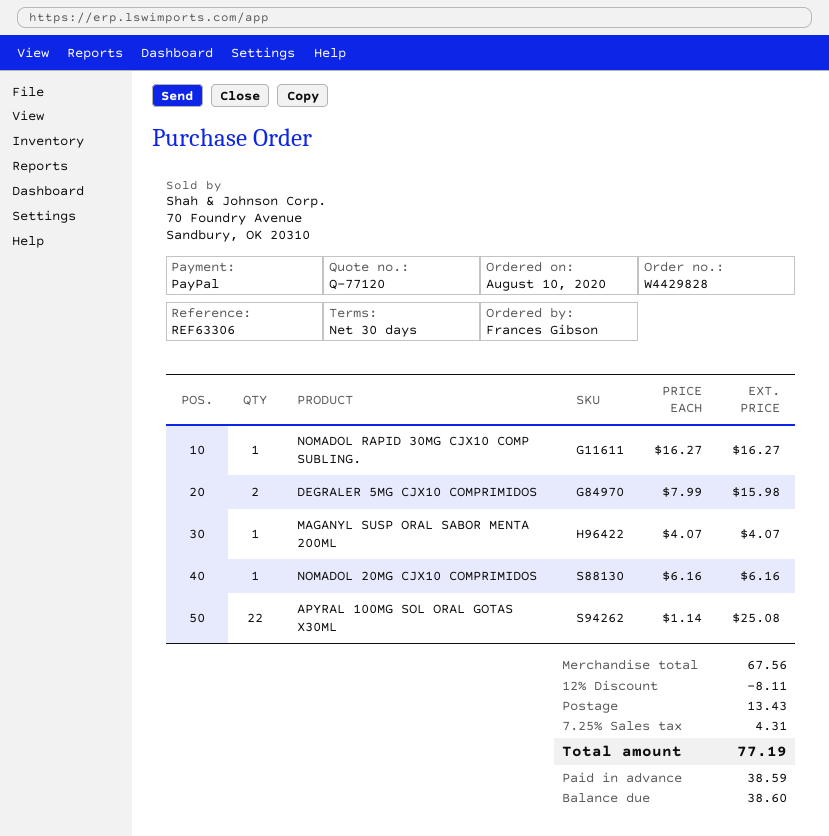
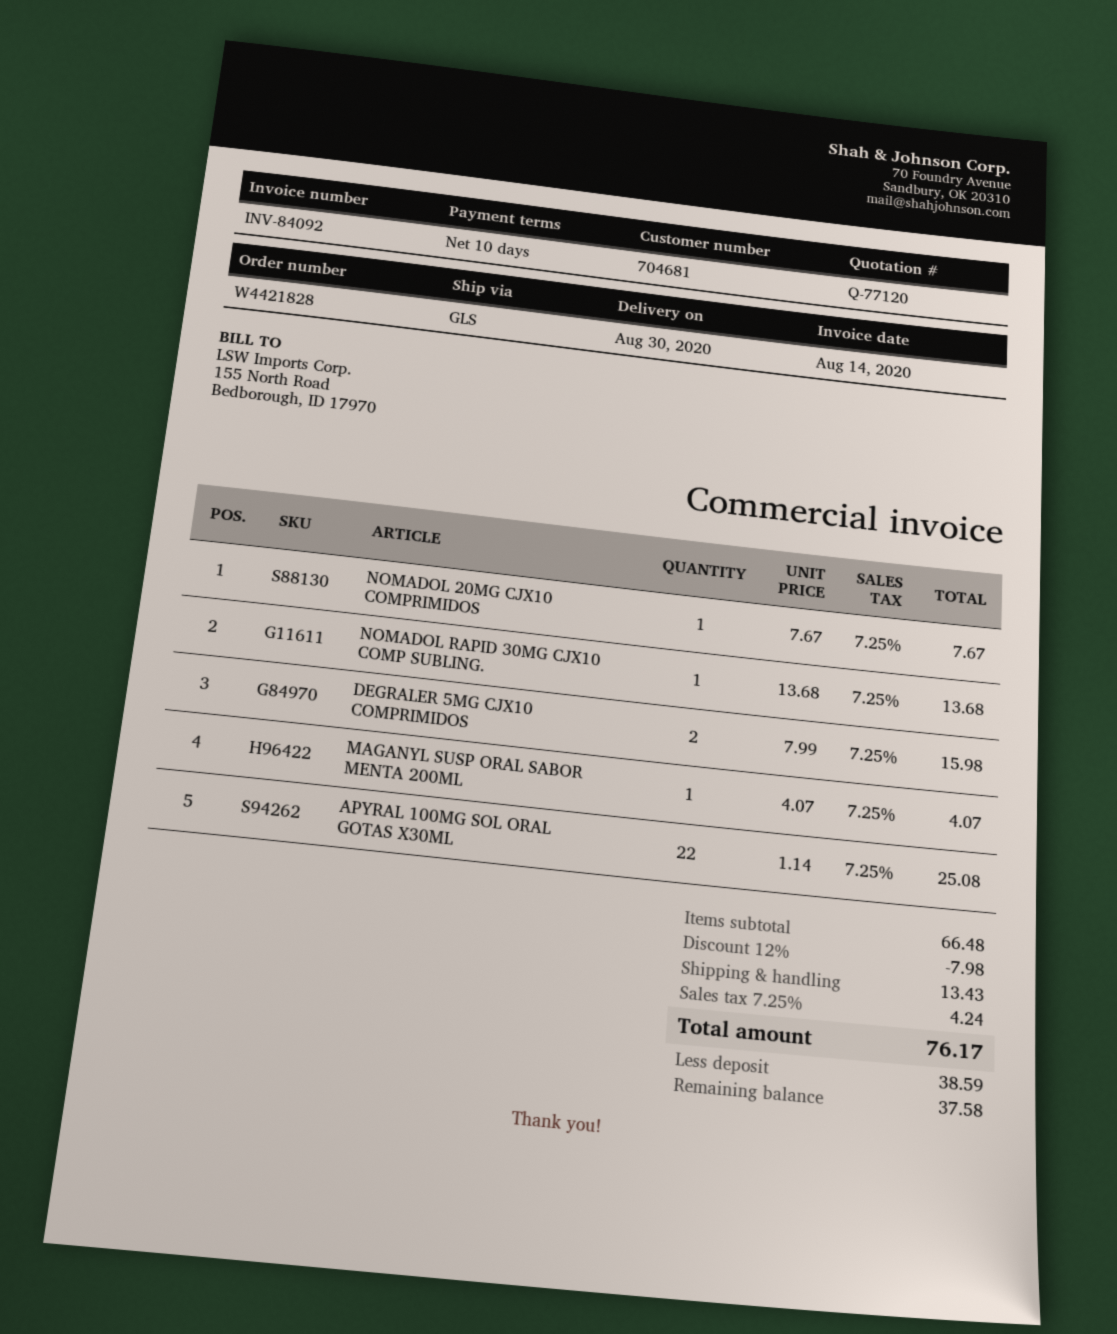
order number: W4429828 -> W4421828
payment terms: 30 days -> 10 days
NOMADOL RAPID 30MG CJX10 COMP SUBLING.: 1 x 16.27 = 16.27 -> 1 x 13.68 = 13.68
NOMADOL 20MG CJX10 COMPRIMIDOS: 1 x 6.16 = 6.16 -> 1 x 7.67 = 7.67
subtotal: 67.56 -> 66.48
discount: 12% = 8.11 -> 12% = 7.98
tax: 7.25% = 4.31 -> 7.25% = 4.24
total: 77.19 -> 76.17
balance: 38.60 -> 37.58

